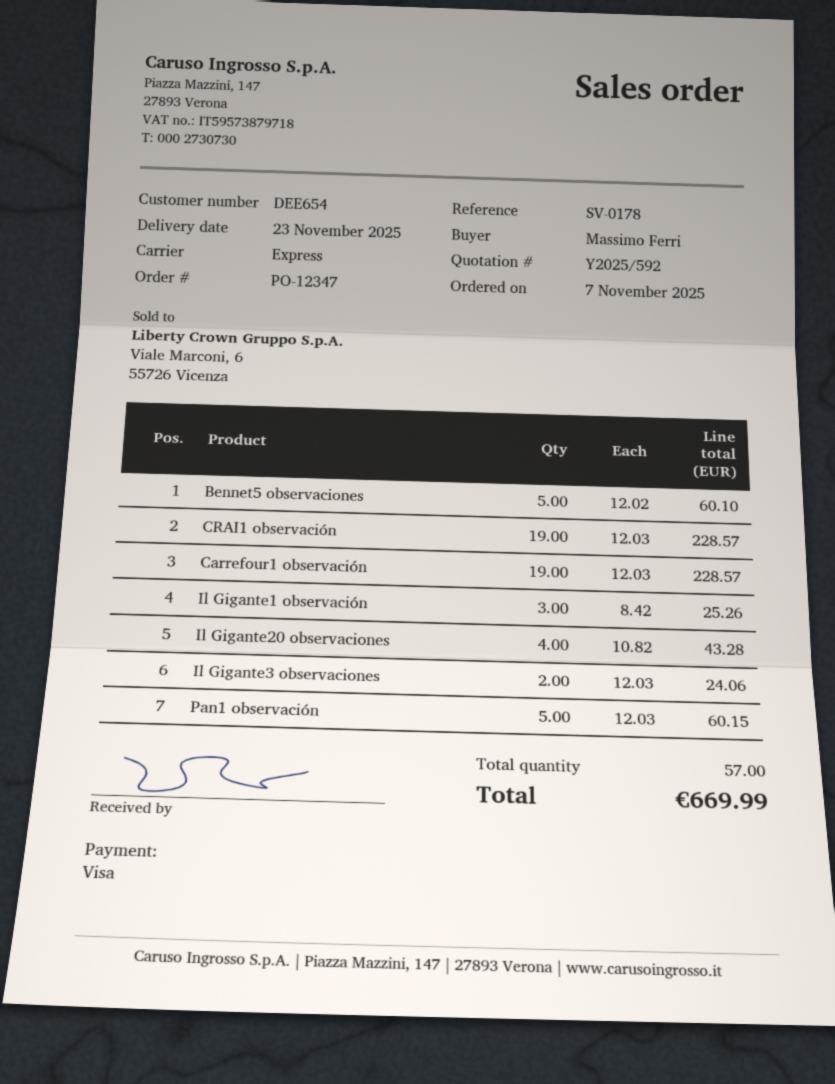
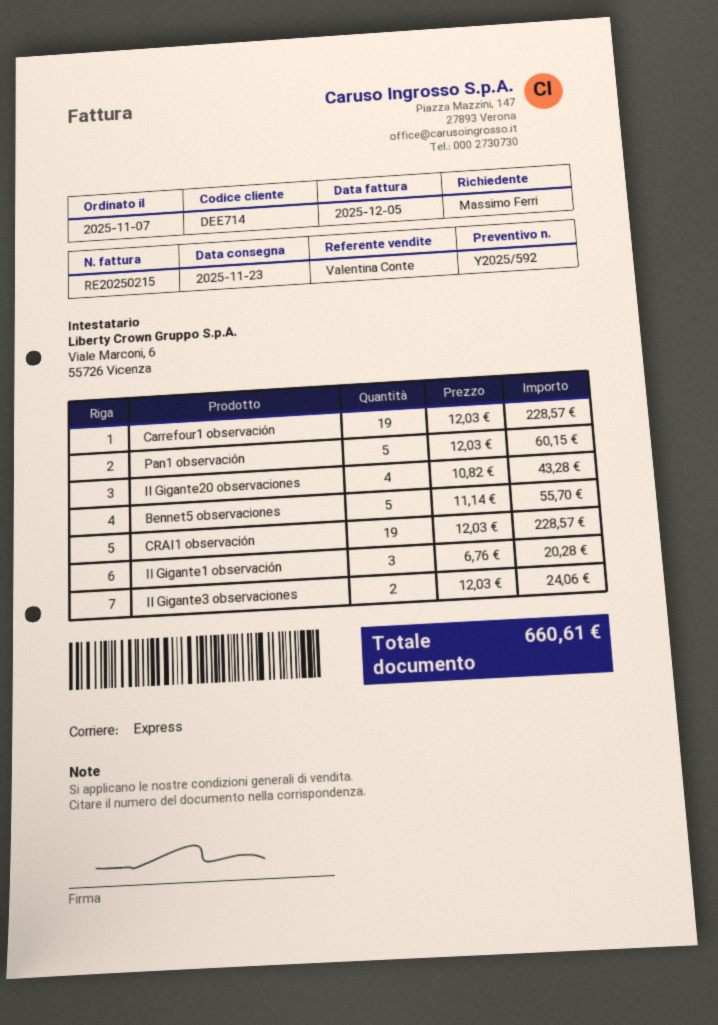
customer number: DEE654 -> DEE714
Bennet5 observaciones: 5 x 12.02 = 60.10 -> 5 x 11.14 = 55.70
Il Gigante1 observación: 3 x 8.42 = 25.26 -> 3 x 6.76 = 20.28
total: 669.99 -> 660.61

